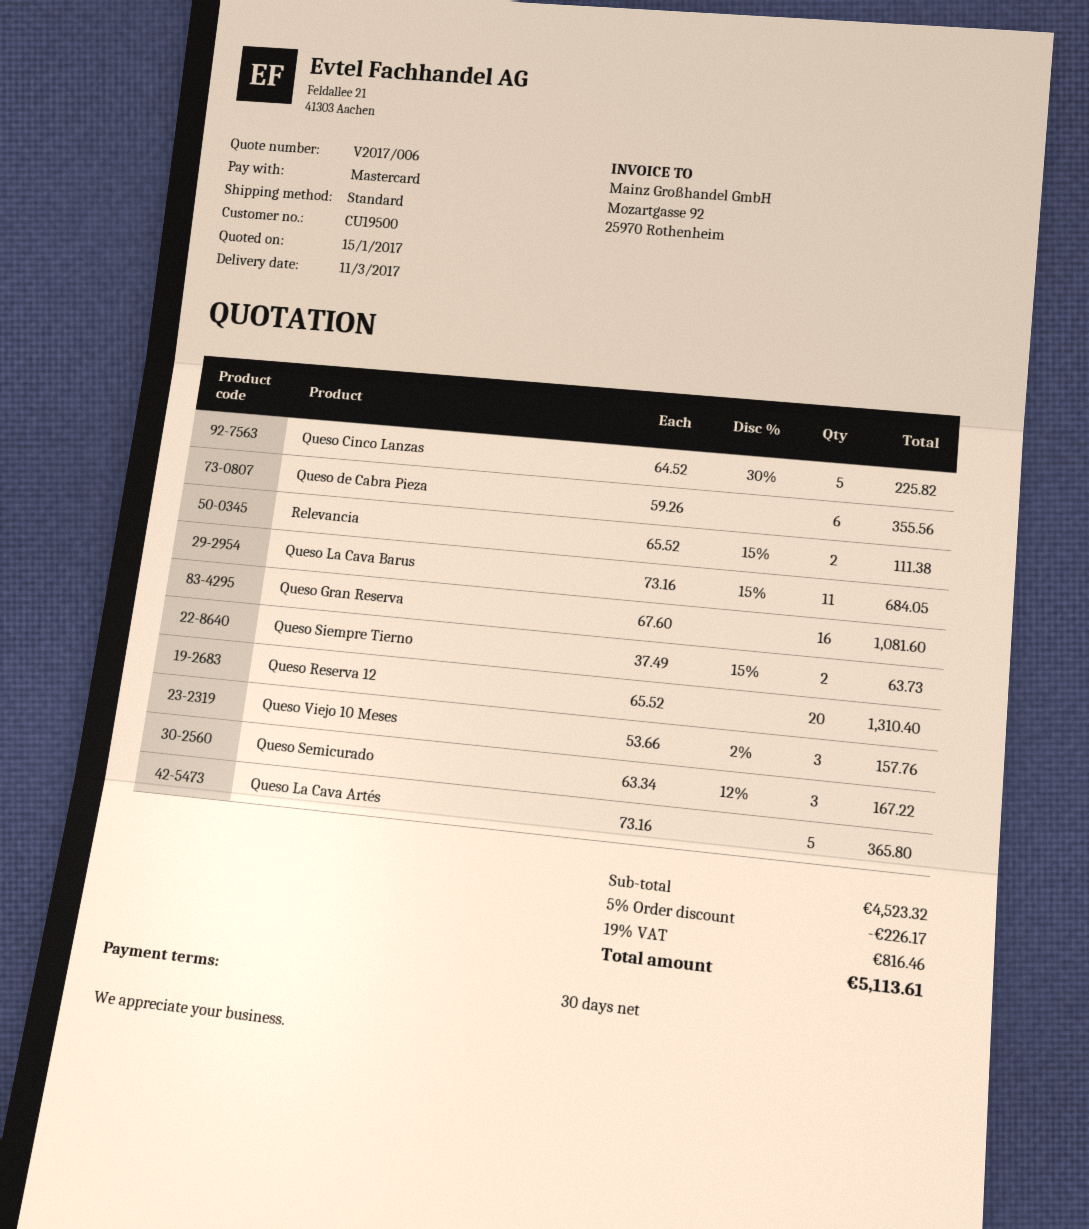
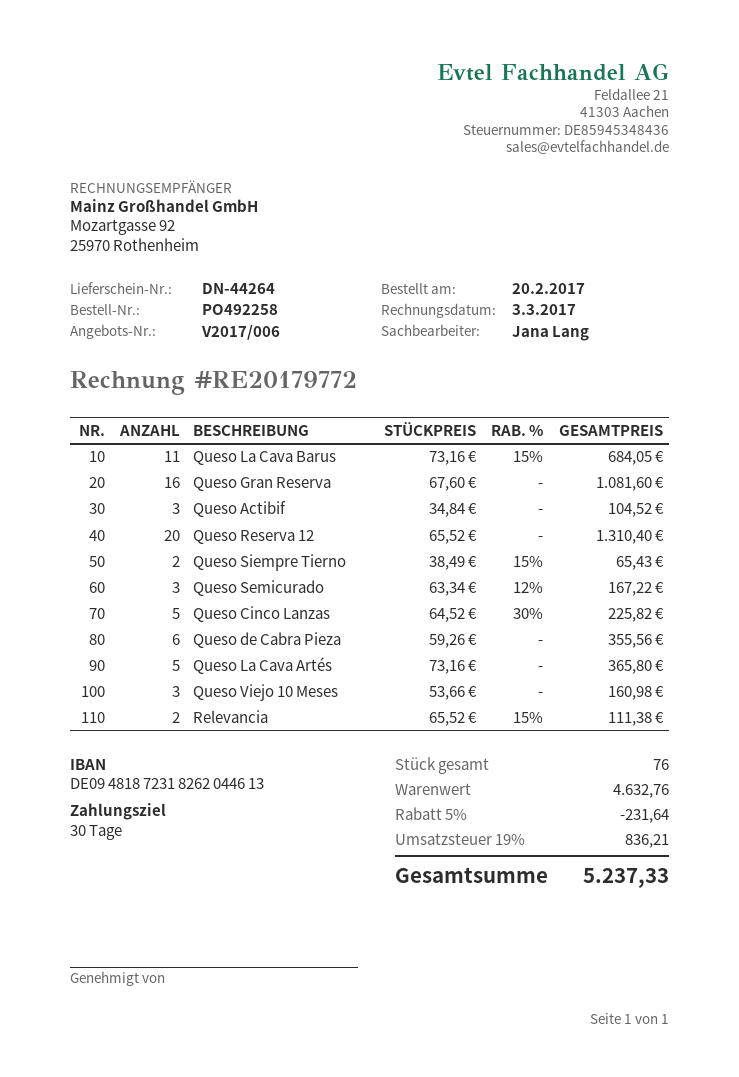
Queso Siempre Tierno: 2 x 37.49 - 15% = 63.73 -> 2 x 38.49 - 15% = 65.43
Queso Viejo 10 Meses: 3 x 53.66 - 2% = 157.76 -> 3 x 53.66 = 160.98
Queso Actibif: none -> 3 x 34.84 = 104.52
subtotal: 4523.32 -> 4632.76
discount: 5% = 226.17 -> 5% = 231.64
tax: 19% = 816.46 -> 19% = 836.21
total: 5113.61 -> 5237.33

